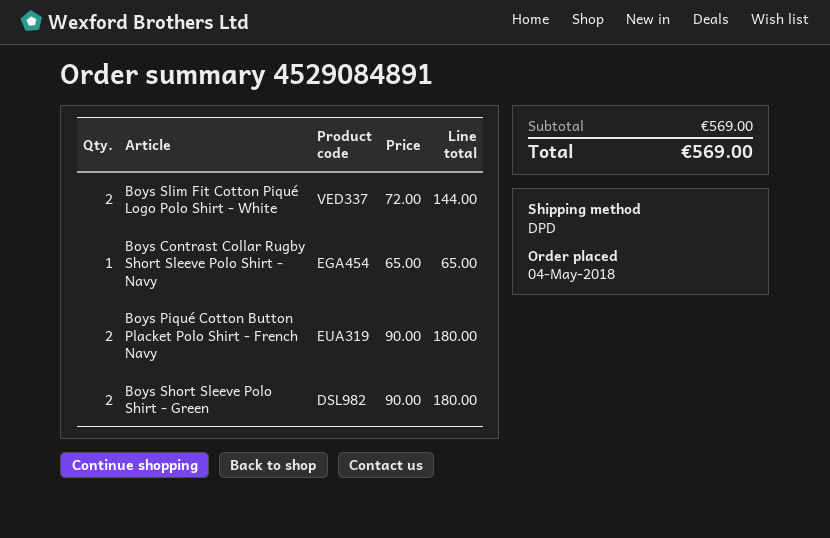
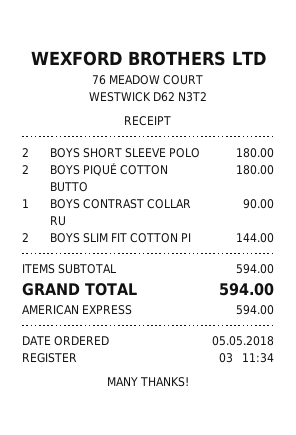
order date: 2018-05-04 -> 2018-05-05
Boys Contrast Collar Rugby Short Sleeve Polo Shirt - Navy: 1 for 65.00 -> 1 for 90.00
subtotal: 569.00 -> 594.00
total: 569.00 -> 594.00

